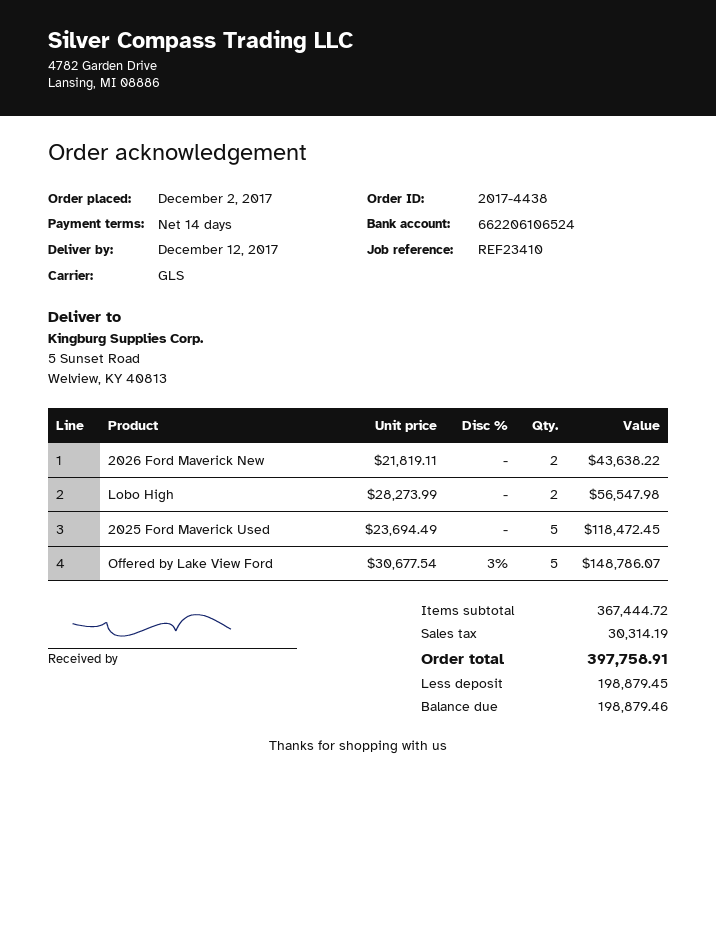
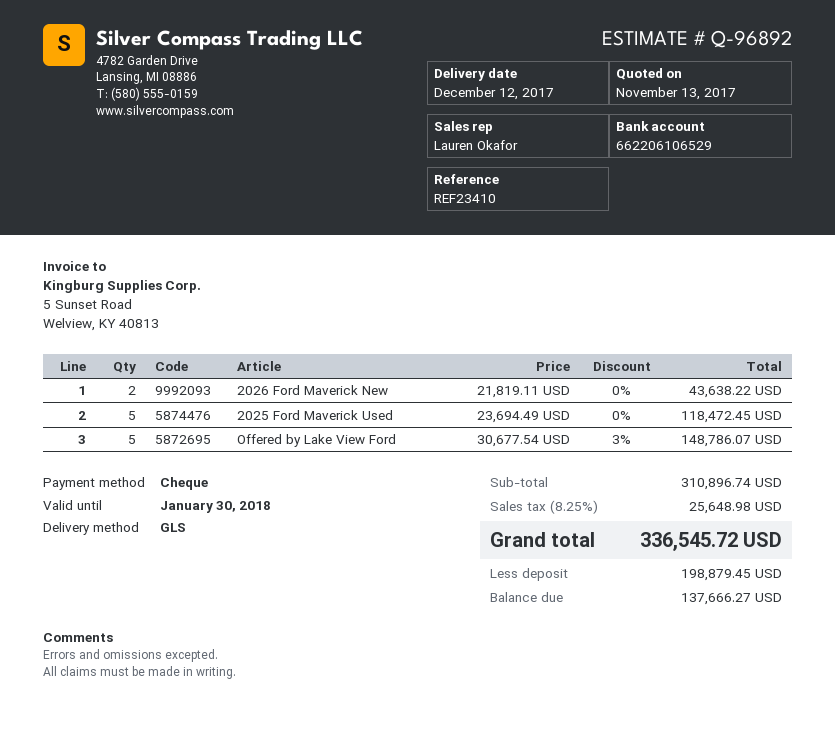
bank account: 662206106524 -> 662206106529
Lobo High: 2 x 28273.99 = 56547.98 -> none
subtotal: 367444.72 -> 310896.74
tax: 30314.19 -> 25648.98
total: 397758.91 -> 336545.72
balance: 198879.46 -> 137666.27

